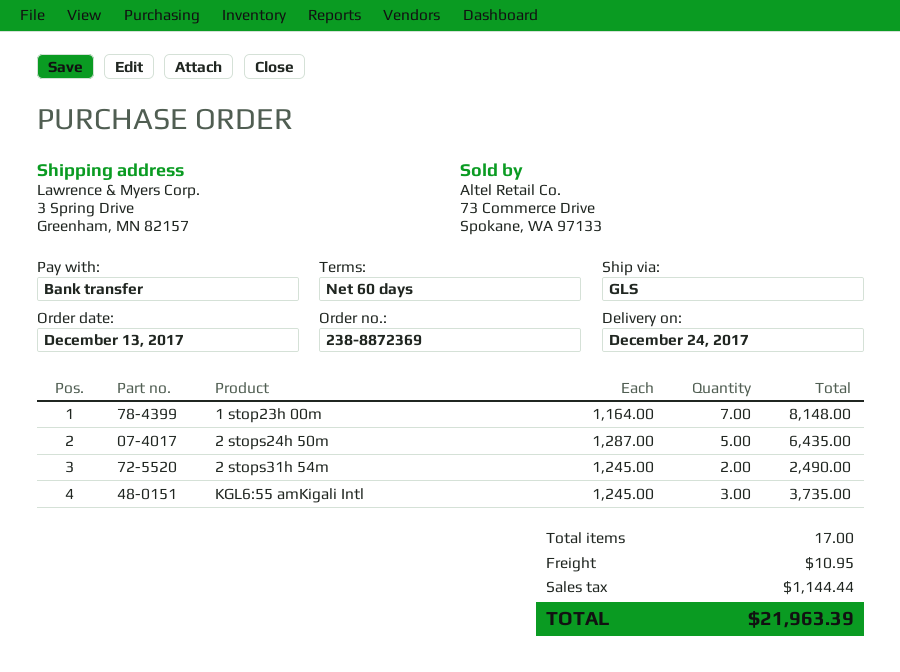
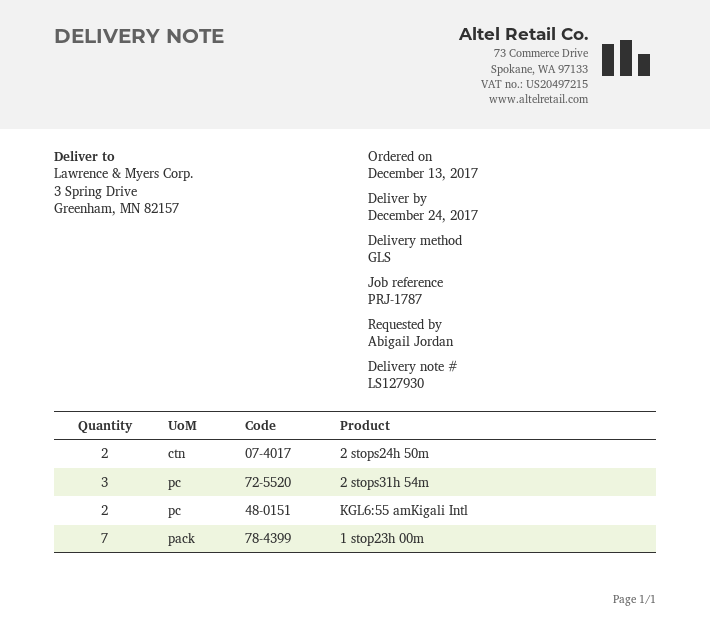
2 stops24h 50m: 5 -> 2
2 stops31h 54m: 2 -> 3
KGL6:55 amKigali Intl: 3 -> 2

